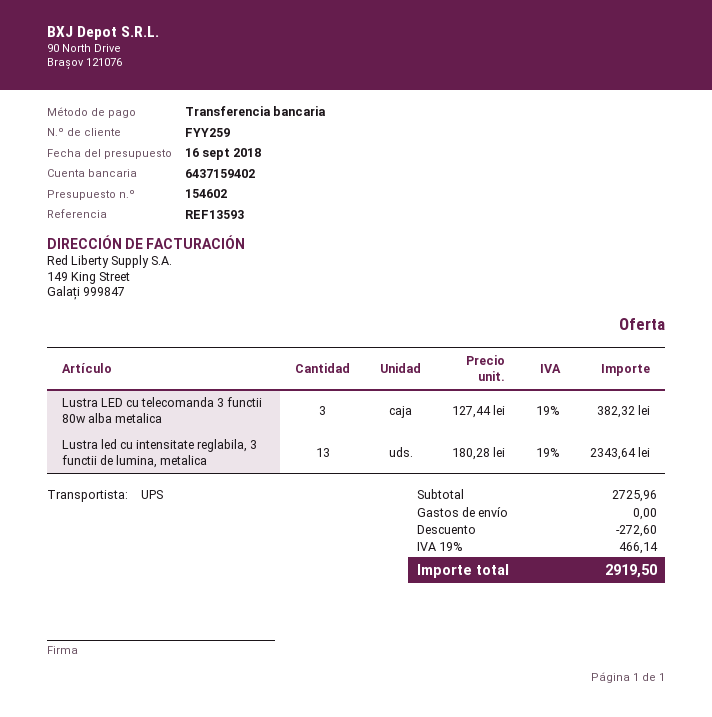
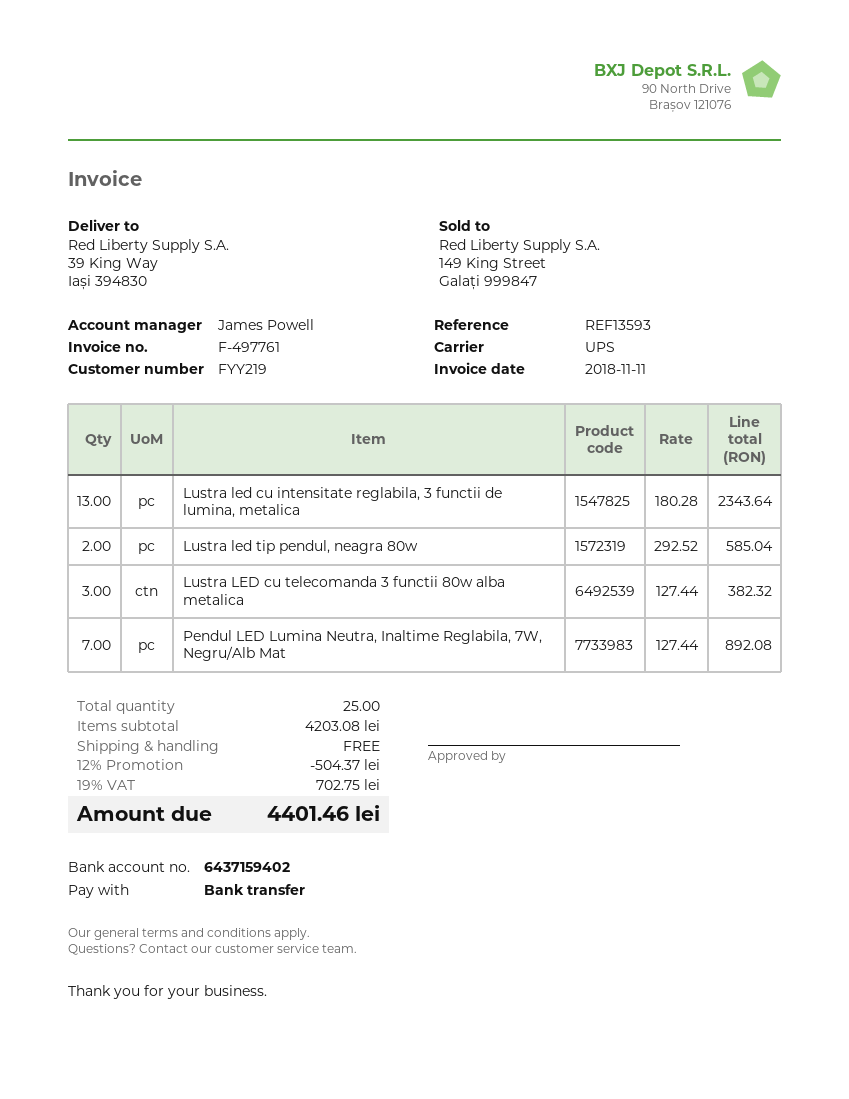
customer number: FYY259 -> FYY219
Lustra led tip pendul, neagra 80w: none -> 2 x 292.52 = 585.04
Pendul LED Lumina Neutra, Inaltime Reglabila, 7W, Negru/Alb Mat: none -> 7 x 127.44 = 892.08
subtotal: 2725.96 -> 4203.08
discount: 272.60 -> 504.37
tax: 19% = 466.14 -> 19% = 702.75
total: 2919.50 -> 4401.46

